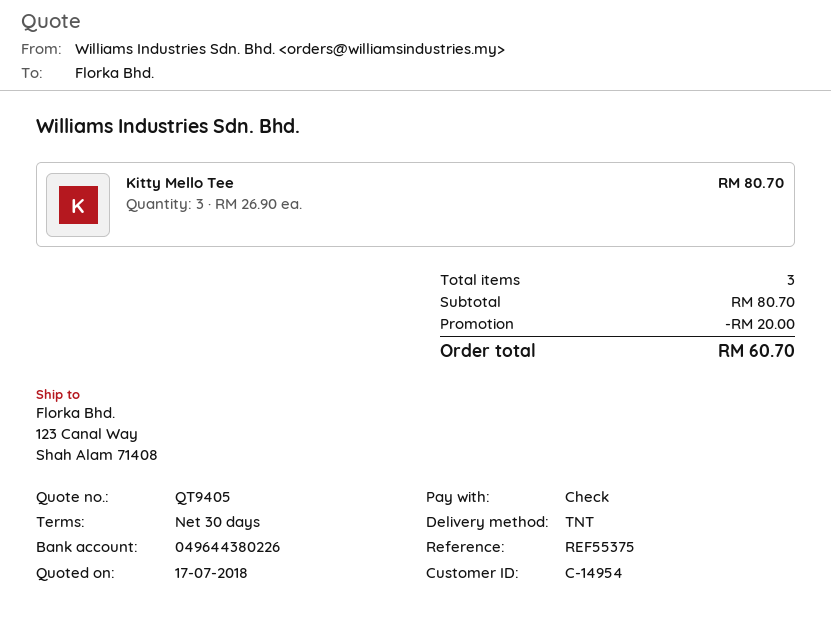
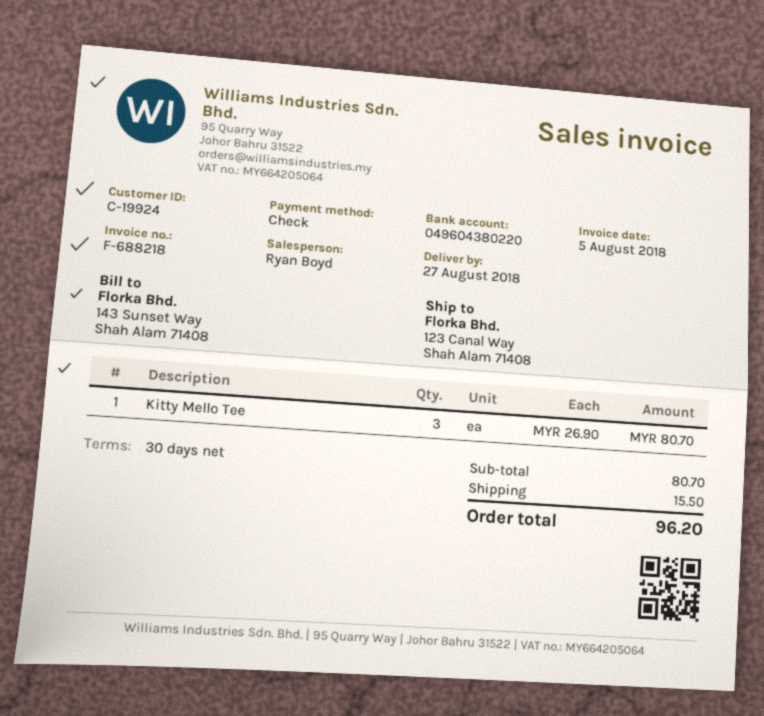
customer number: C-14954 -> C-19924
bank account: 049644380226 -> 049604380220
discount: 20.00 -> none
shipping: none -> 15.50
total: 60.70 -> 96.20

